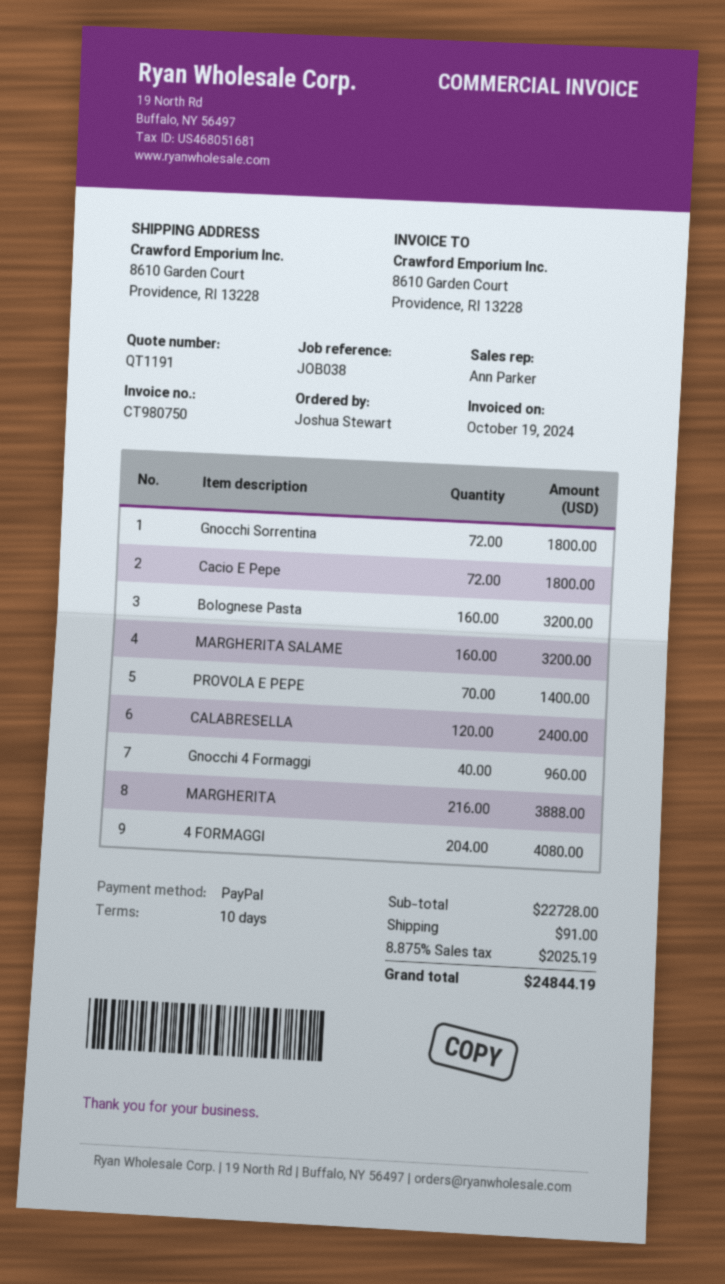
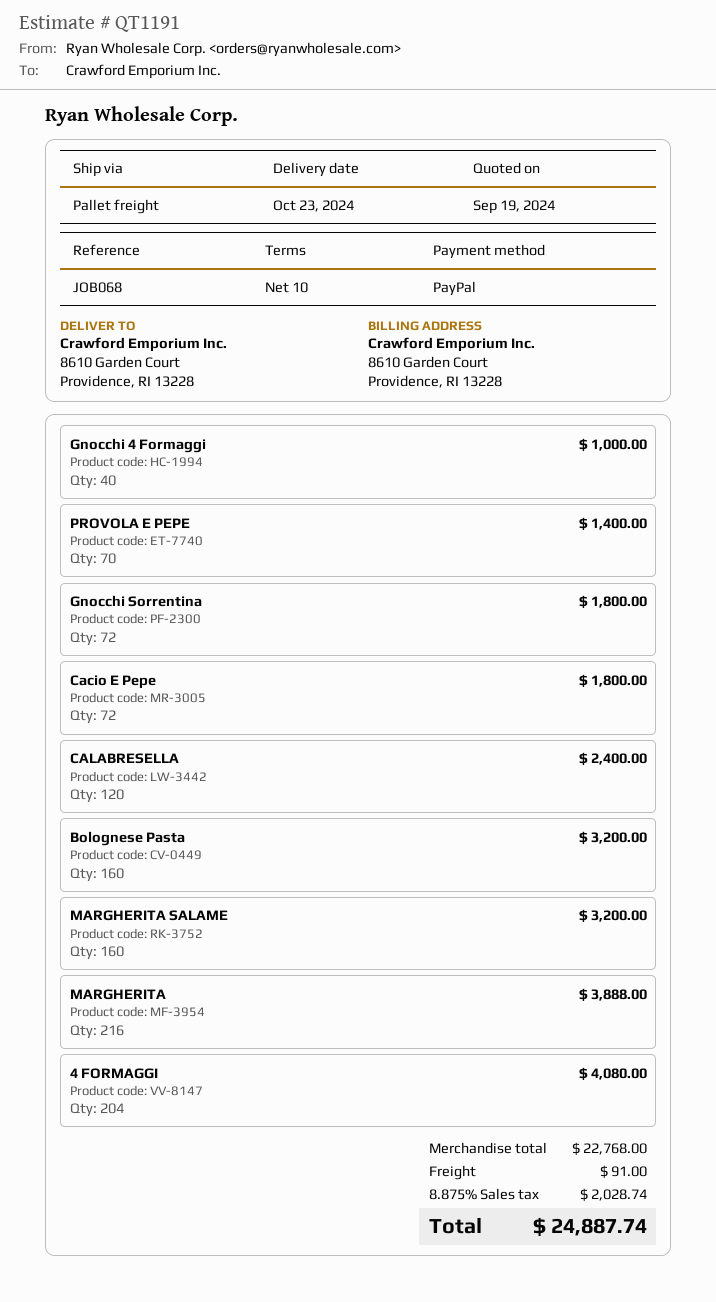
reference: JOB038 -> JOB068
Gnocchi 4 Formaggi: 40 for 960.00 -> 40 for 1000.00
subtotal: 22728.00 -> 22768.00
tax: 8.875% = 2025.19 -> 8.875% = 2028.74
total: 24844.19 -> 24887.74

